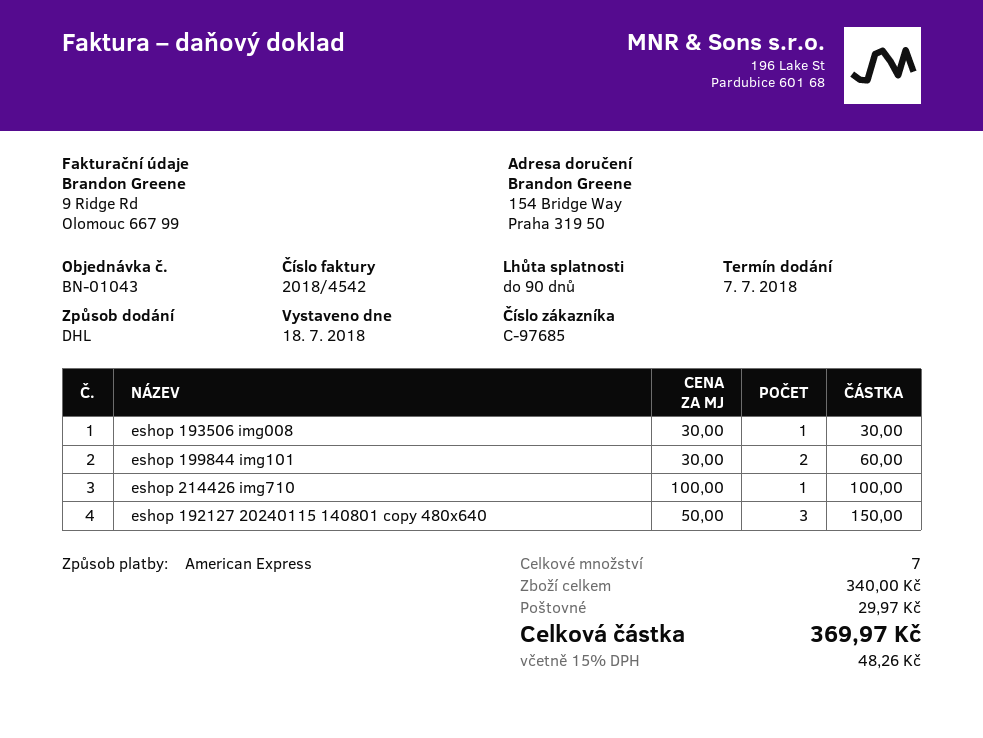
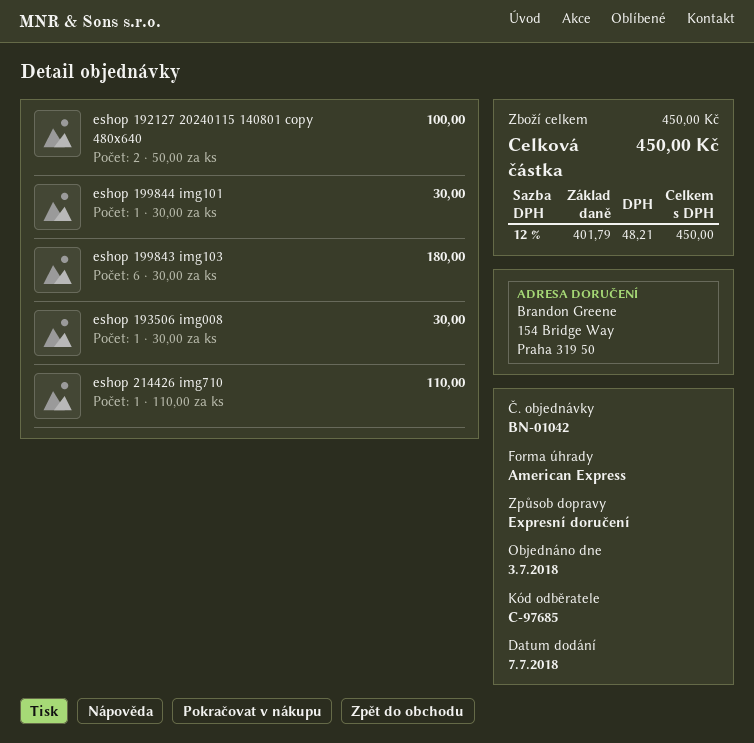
order number: BN-01043 -> BN-01042
shipping method: DHL -> express
eshop 199844 img101: 2 x 30.00 = 60.00 -> 1 x 30.00 = 30.00
eshop 214426 img710: 1 x 100.00 = 100.00 -> 1 x 110.00 = 110.00
eshop 192127 20240115 140801 copy 480x640: 3 x 50.00 = 150.00 -> 2 x 50.00 = 100.00
eshop 199843 img103: none -> 6 x 30.00 = 180.00
subtotal: 340.00 -> 450.00
shipping: 29.97 -> none
tax: 15% = 48.26 -> 12% = 48.21
total: 369.97 -> 450.00

